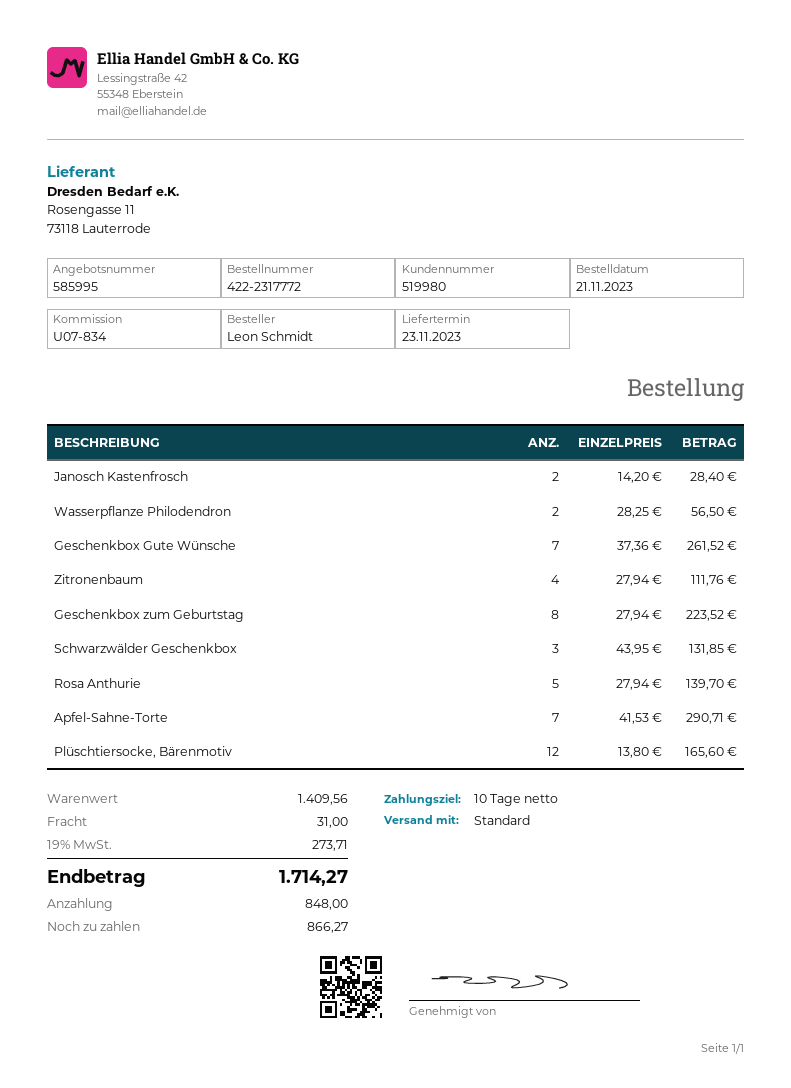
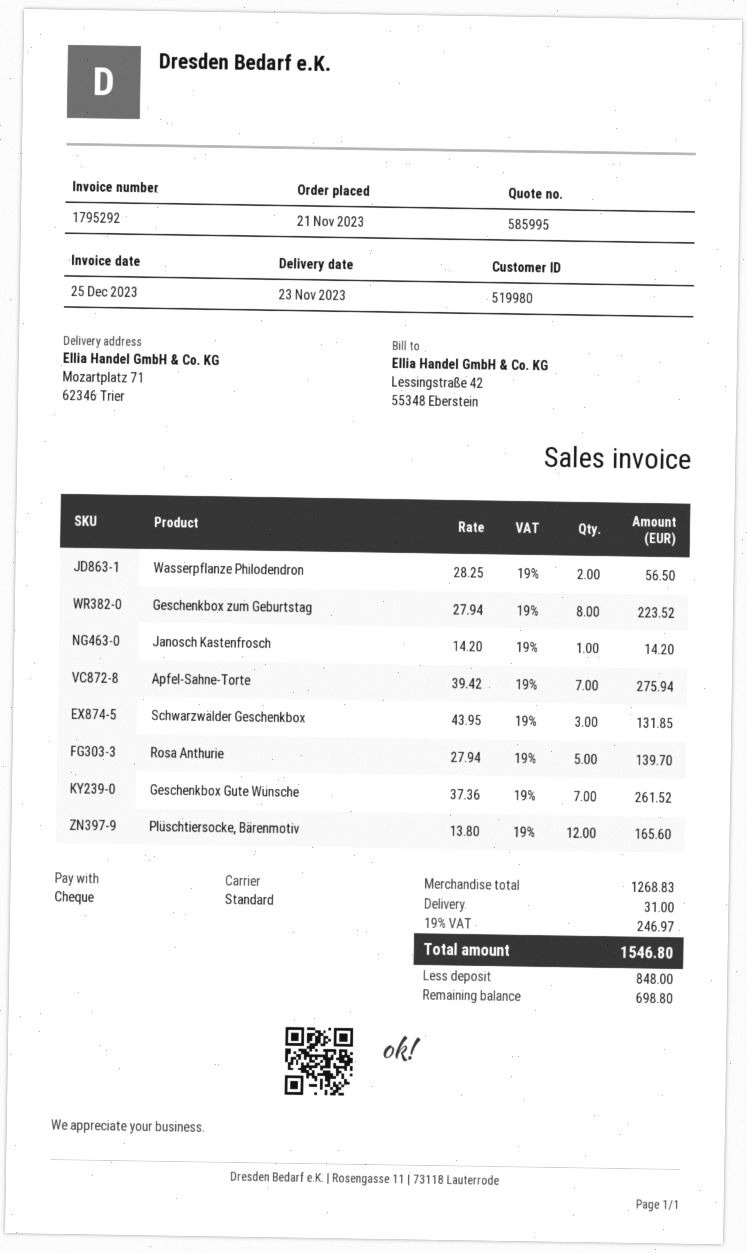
Janosch Kastenfrosch: 2 x 14.20 = 28.40 -> 1 x 14.20 = 14.20
Zitronenbaum: 4 x 27.94 = 111.76 -> none
Apfel-Sahne-Torte: 7 x 41.53 = 290.71 -> 7 x 39.42 = 275.94
subtotal: 1409.56 -> 1268.83
tax: 19% = 273.71 -> 19% = 246.97
total: 1714.27 -> 1546.80
balance: 866.27 -> 698.80

